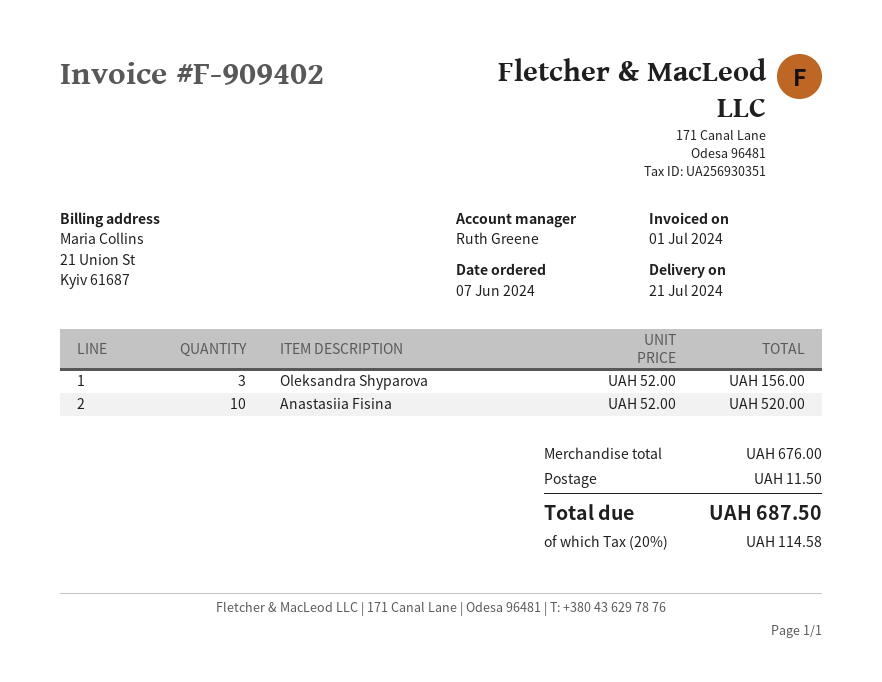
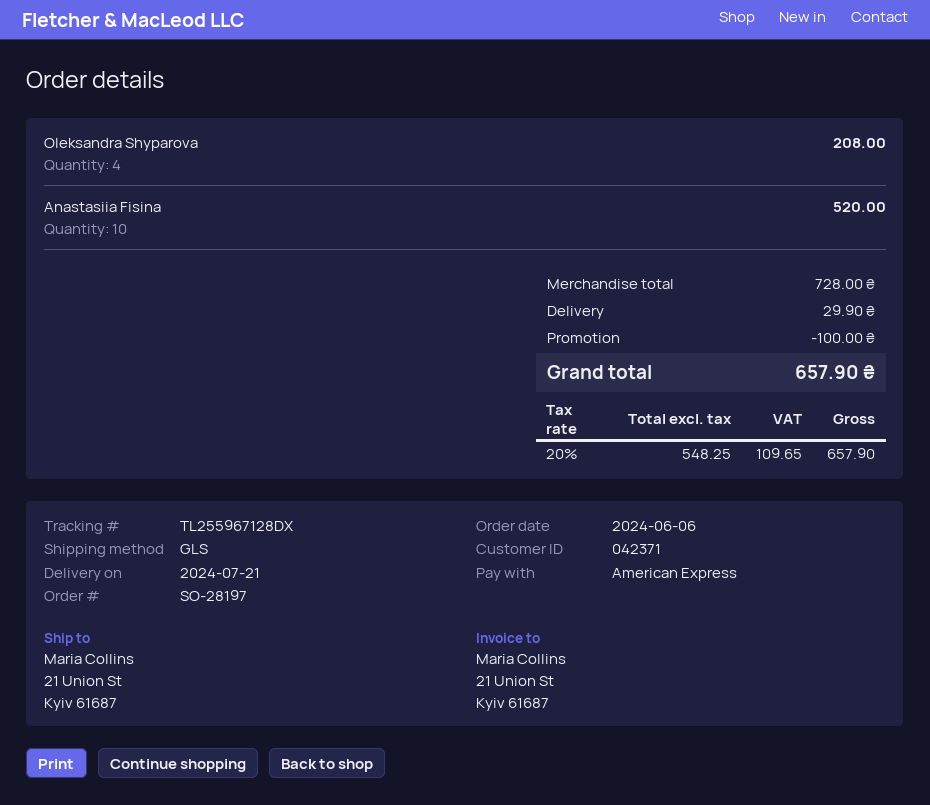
order date: 2024-06-07 -> 2024-06-06
Oleksandra Shyparova: 3 for 156.00 -> 4 for 208.00
subtotal: 676.00 -> 728.00
discount: none -> 100.00
shipping: 11.50 -> 29.90
tax: 20% = 114.58 -> 20% = 109.65
total: 687.50 -> 657.90

